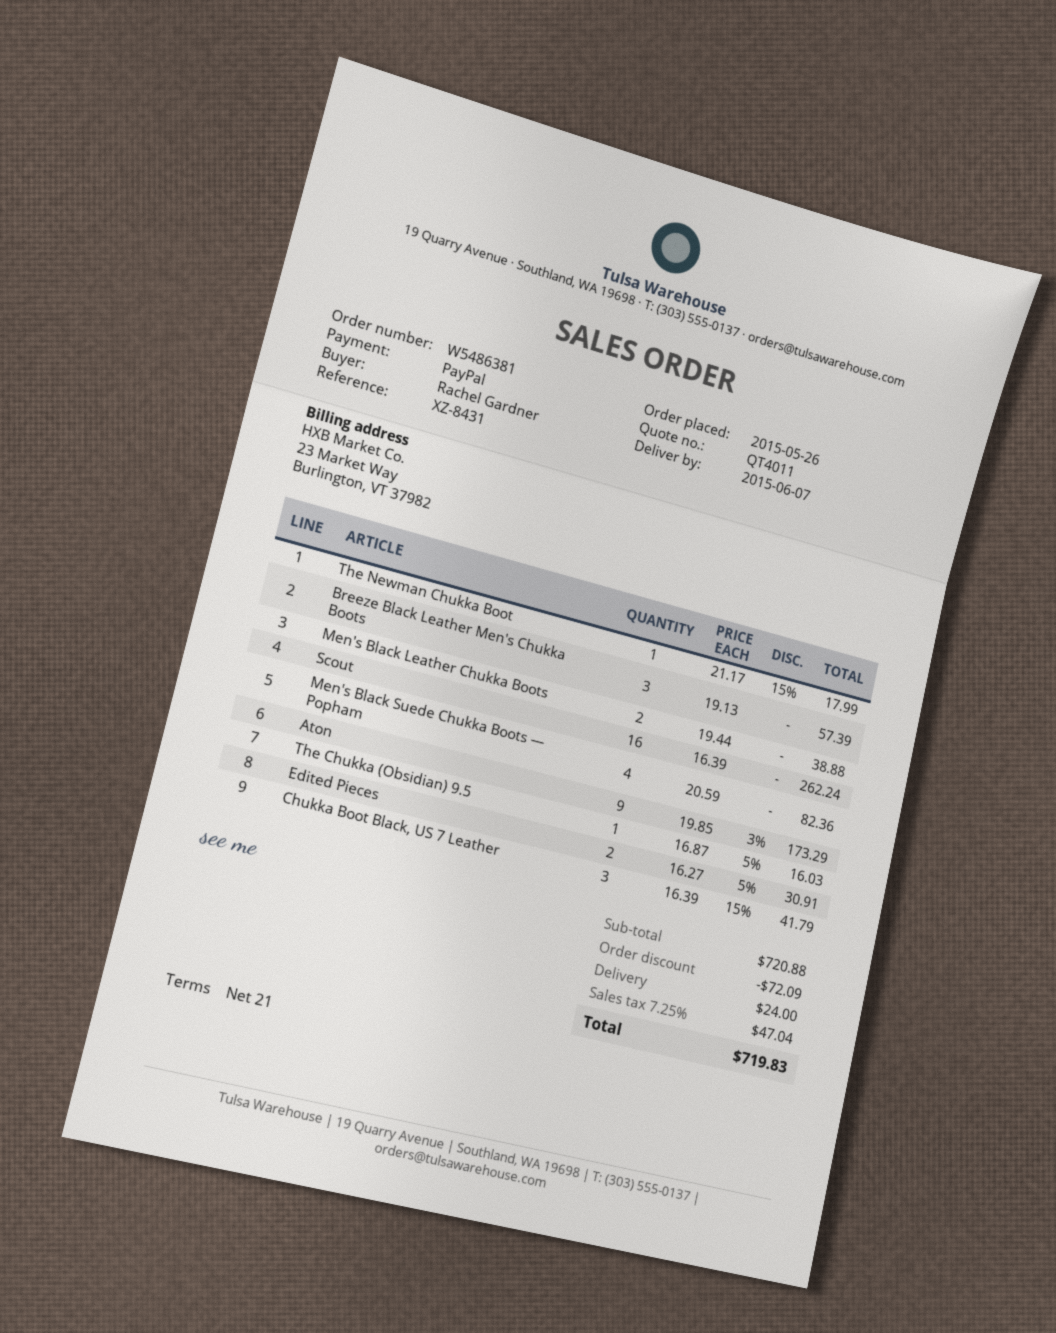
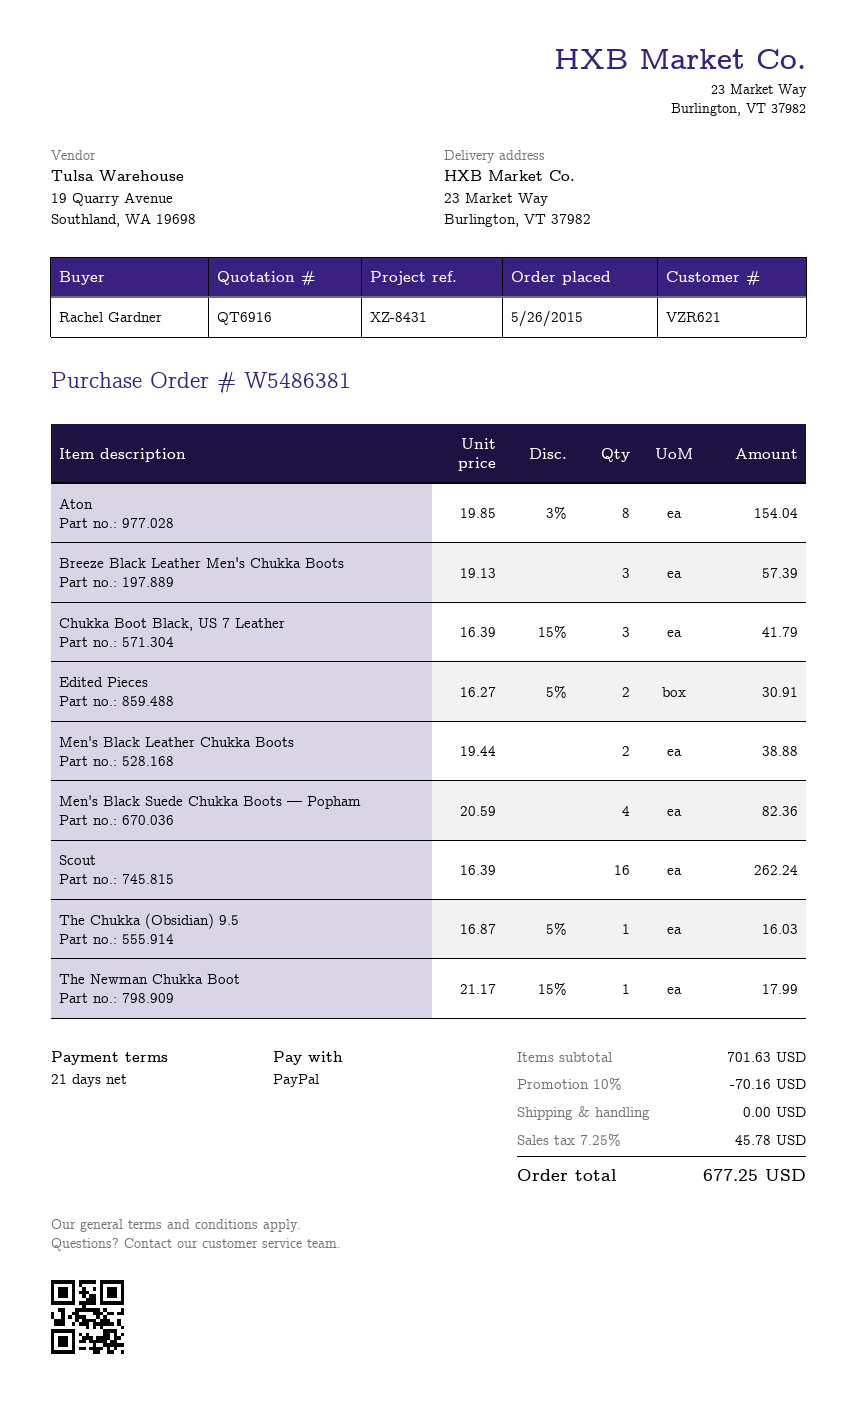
quote number: QT4011 -> QT6916
Aton: 9 x 19.85 - 3% = 173.29 -> 8 x 19.85 - 3% = 154.04
subtotal: 720.88 -> 701.63
discount: 72.09 -> 70.16
shipping: 24.00 -> 0.00
tax: 7.25% = 47.04 -> 7.25% = 45.78
total: 719.83 -> 677.25

